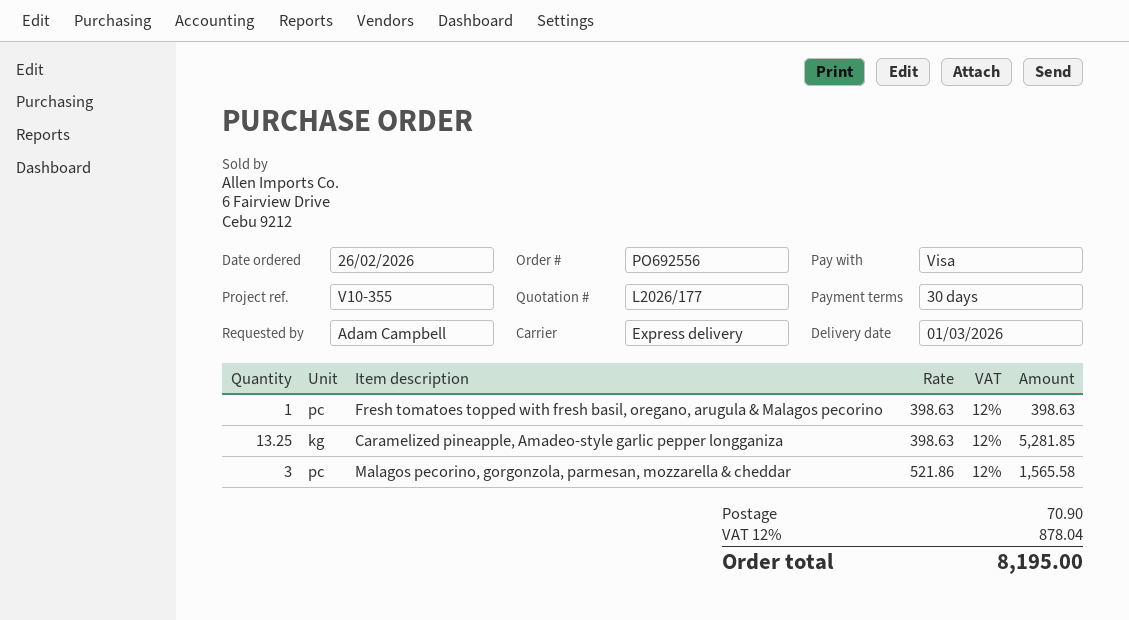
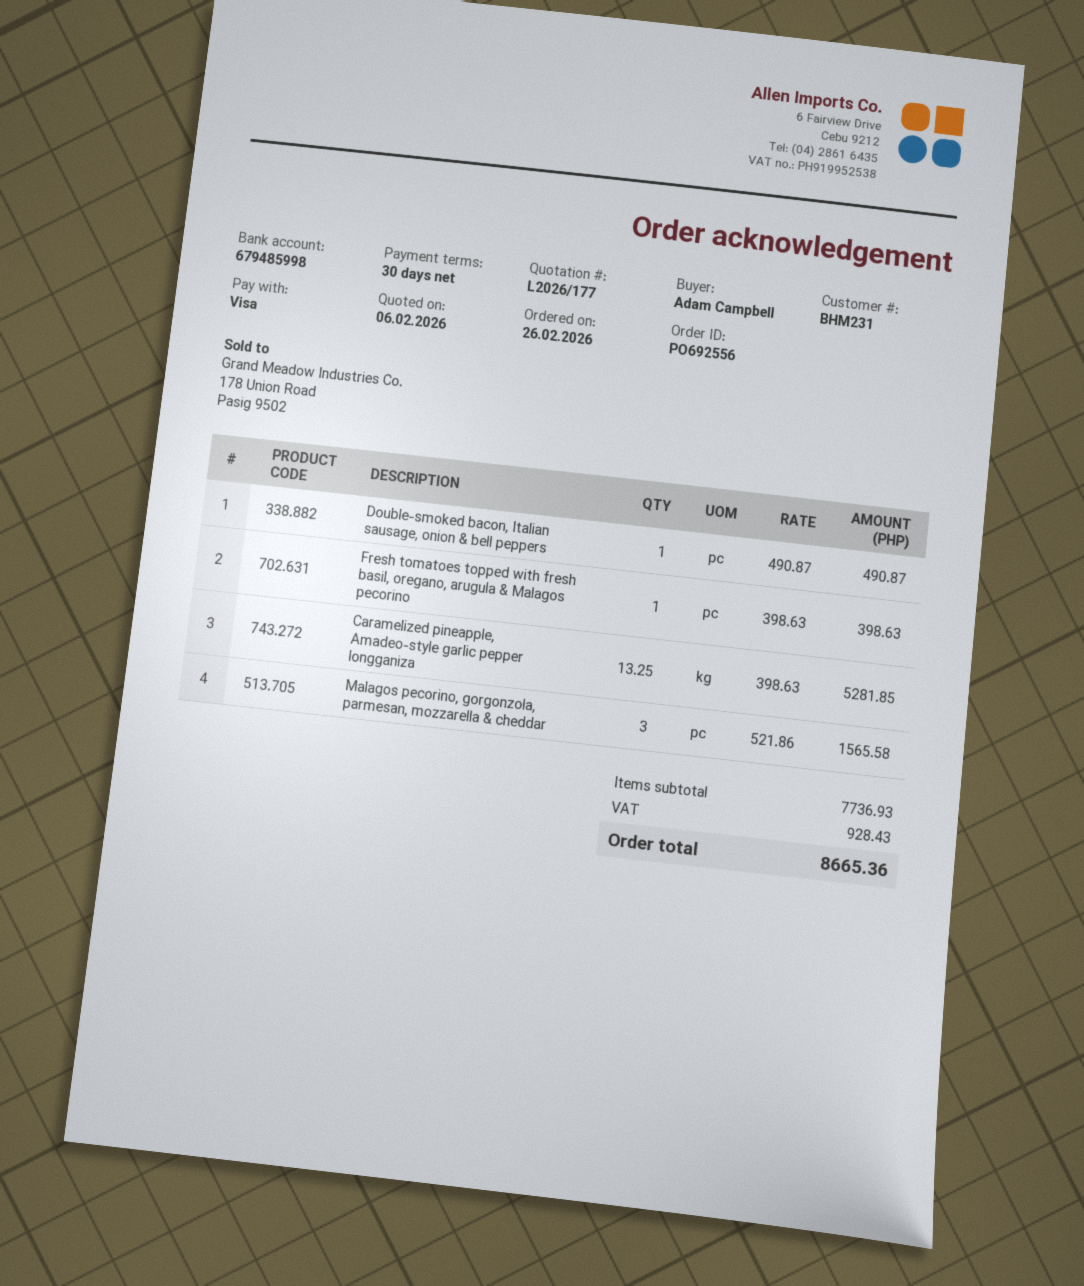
Double-smoked bacon, Italian sausage, onion & bell peppers: none -> 1 x 490.87 = 490.87
shipping: 70.90 -> none
tax: 878.04 -> 928.43
total: 8195.00 -> 8665.36

